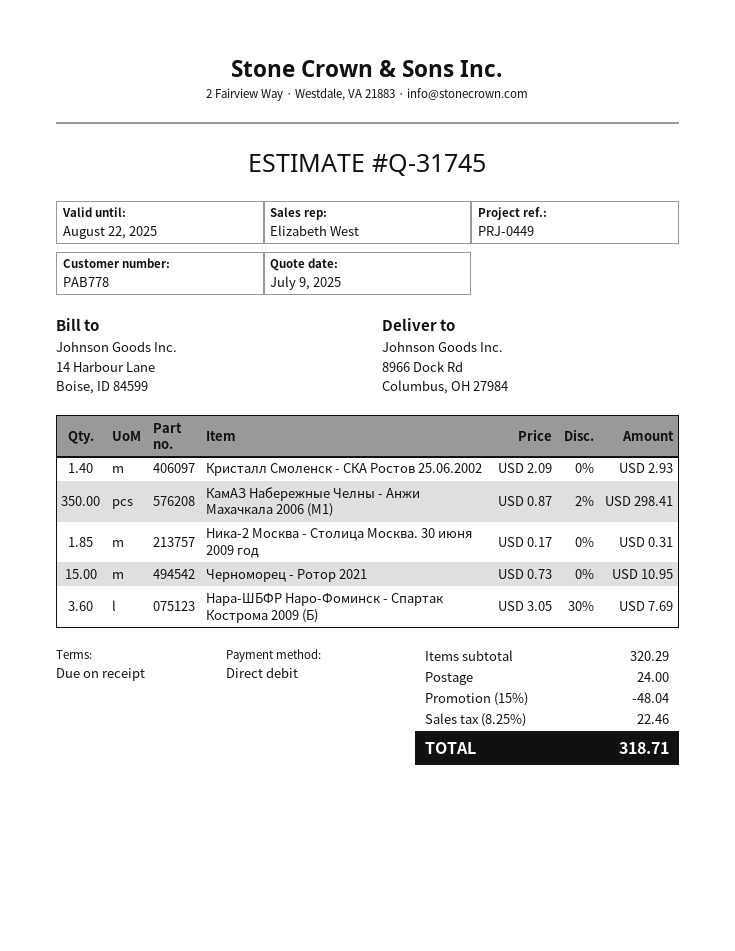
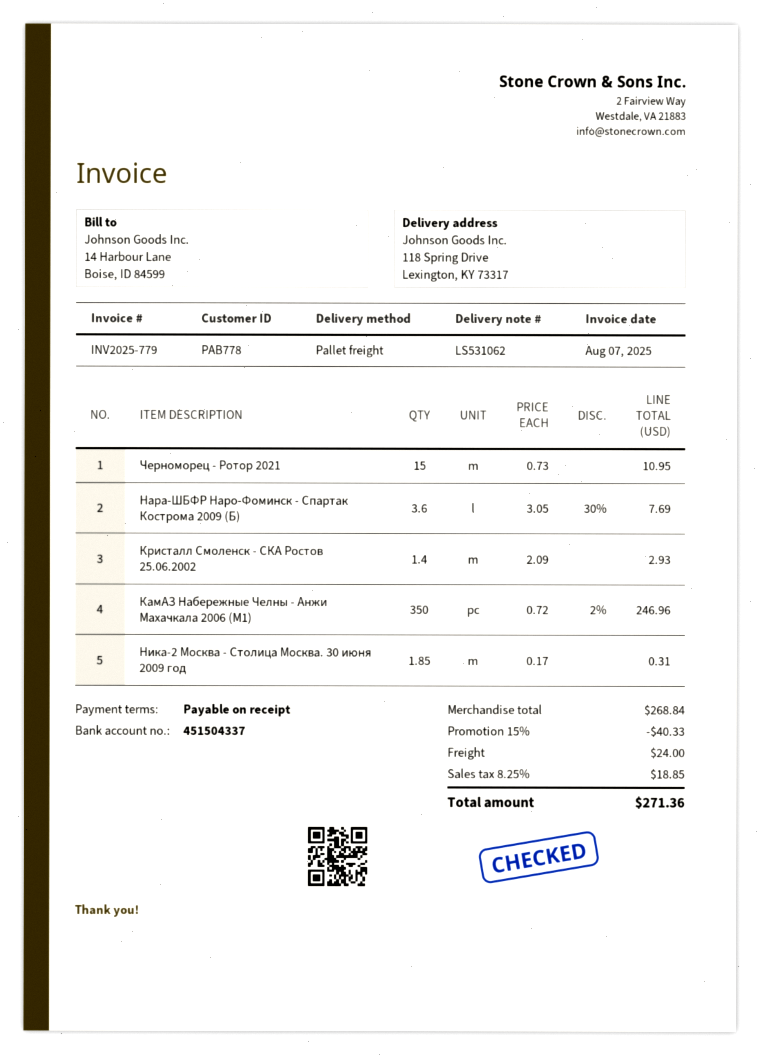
ship to: 8966 Dock Rd, Columbus, OH 27984 -> 118 Spring Drive, Lexington, KY 73317
КамАЗ Набережные Челны - Анжи Махачкала 2006 (М1): 350 x 0.87 - 2% = 298.41 -> 350 x 0.72 - 2% = 246.96
subtotal: 320.29 -> 268.84
discount: 15% = 48.04 -> 15% = 40.33
tax: 8.25% = 22.46 -> 8.25% = 18.85
total: 318.71 -> 271.36

